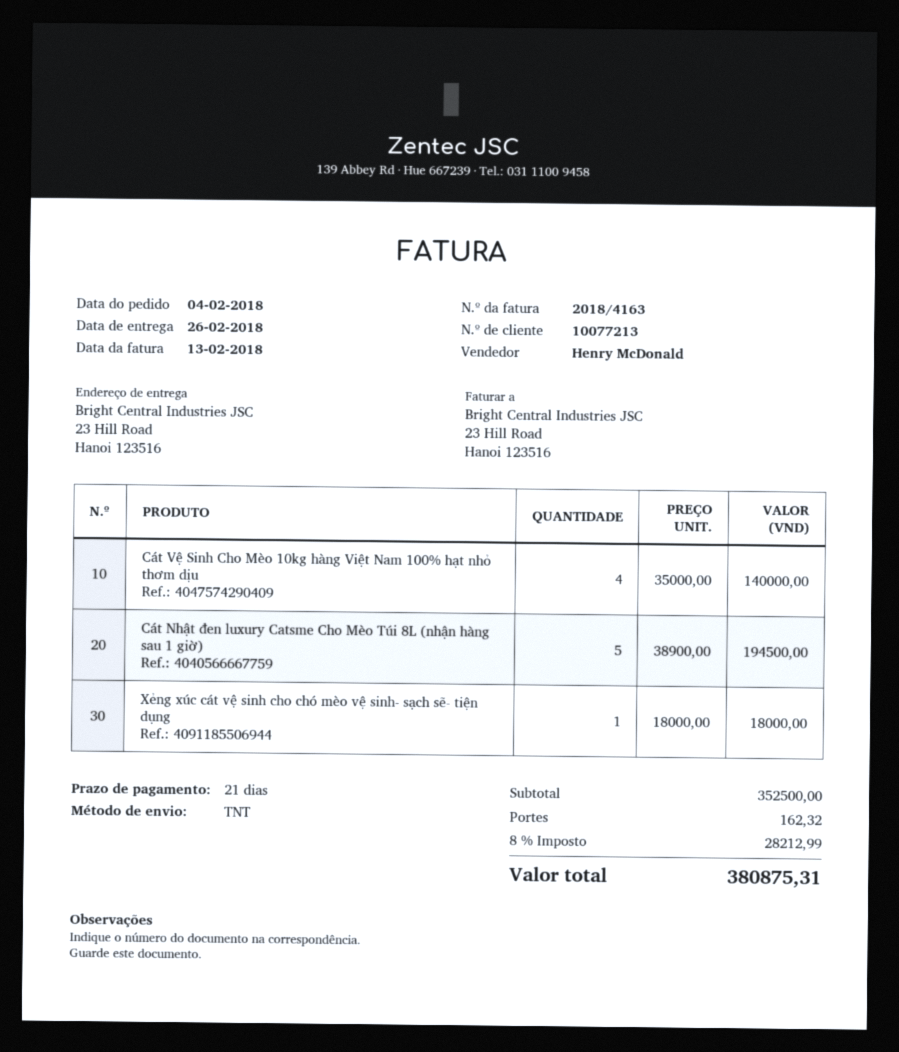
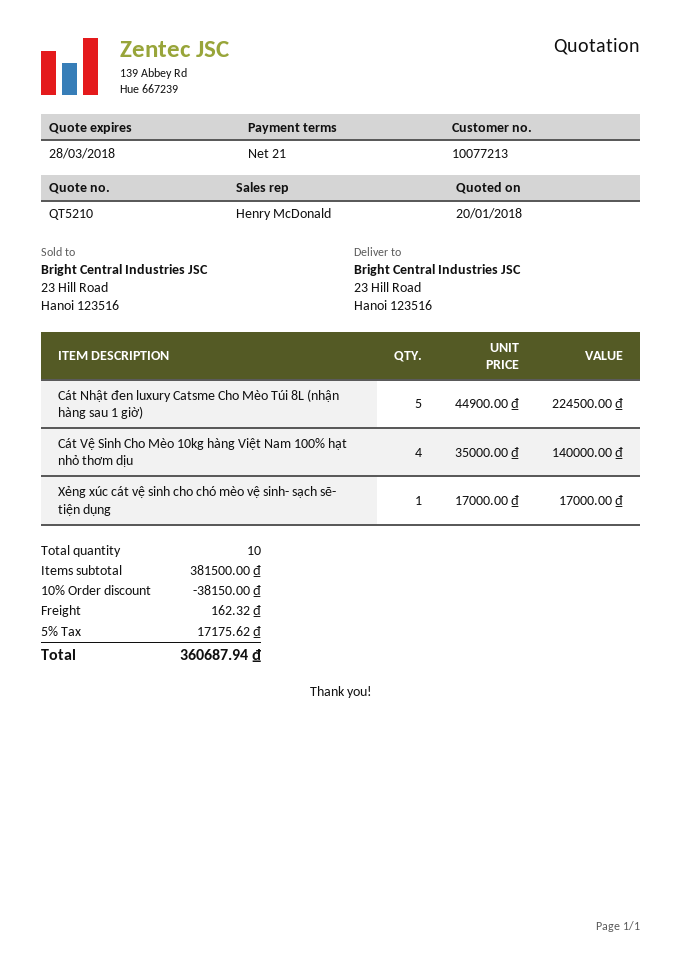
Cát Nhật đen luxury Catsme Cho Mèo Túi 8L (nhận hàng sau 1 giờ): 5 x 38900.00 = 194500.00 -> 5 x 44900.00 = 224500.00
Xẻng xúc cát vệ sinh cho chó mèo vệ sinh- sạch sẽ- tiện dụng: 1 x 18000.00 = 18000.00 -> 1 x 17000.00 = 17000.00
subtotal: 352500.00 -> 381500.00
discount: none -> 10% = 38150.00
tax: 8% = 28212.99 -> 5% = 17175.62
total: 380875.31 -> 360687.94

